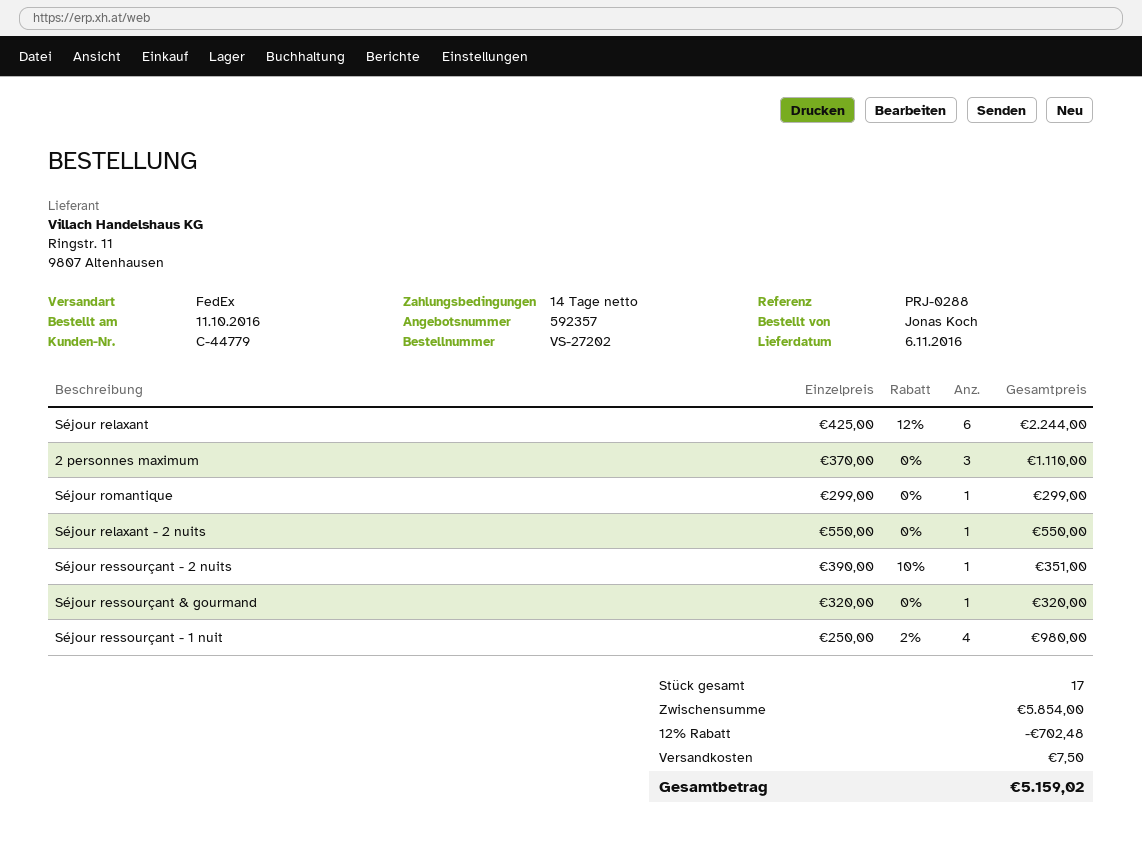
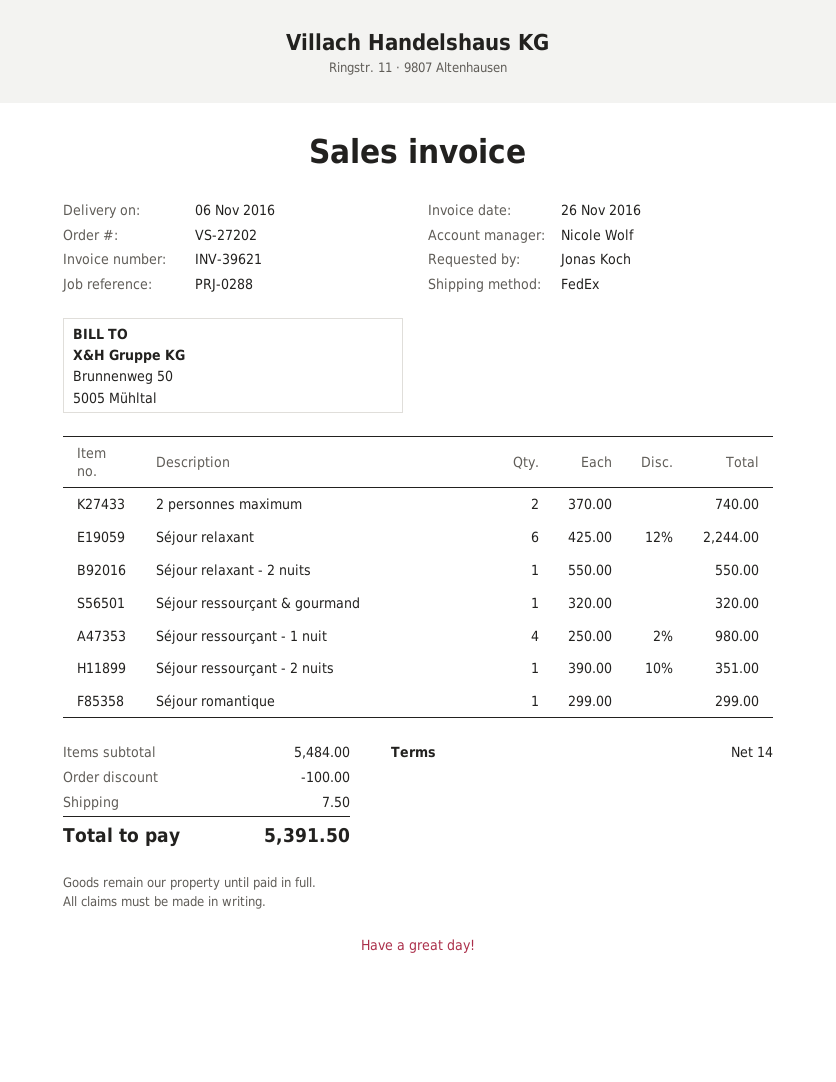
2 personnes maximum: 3 x 370.00 = 1110.00 -> 2 x 370.00 = 740.00
subtotal: 5854.00 -> 5484.00
discount: 702.48 -> 100.00
total: 5159.02 -> 5391.50

